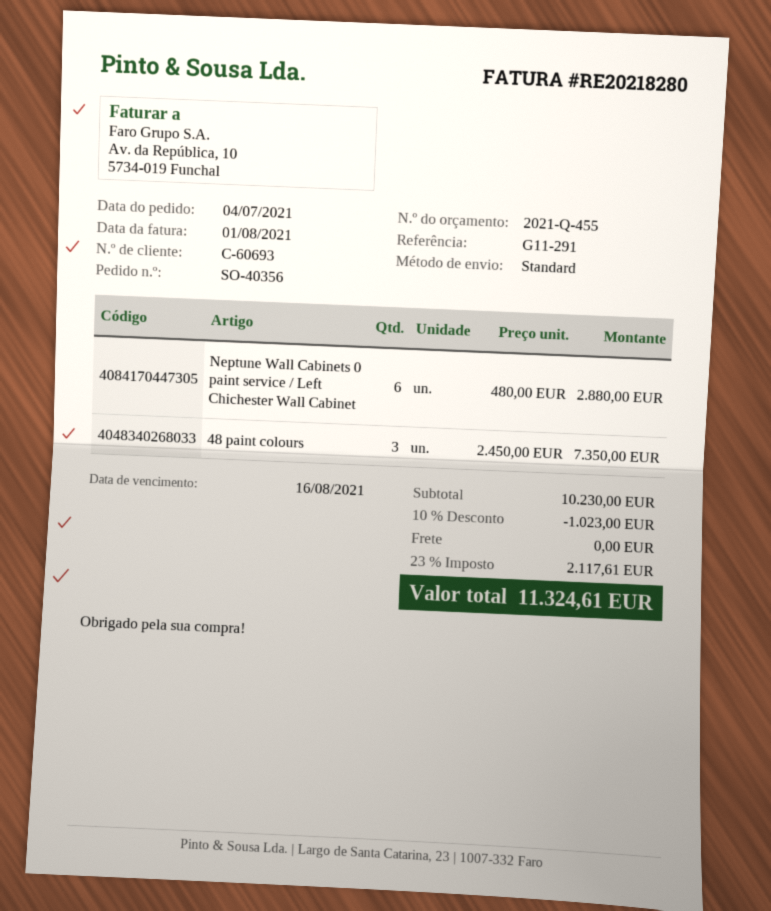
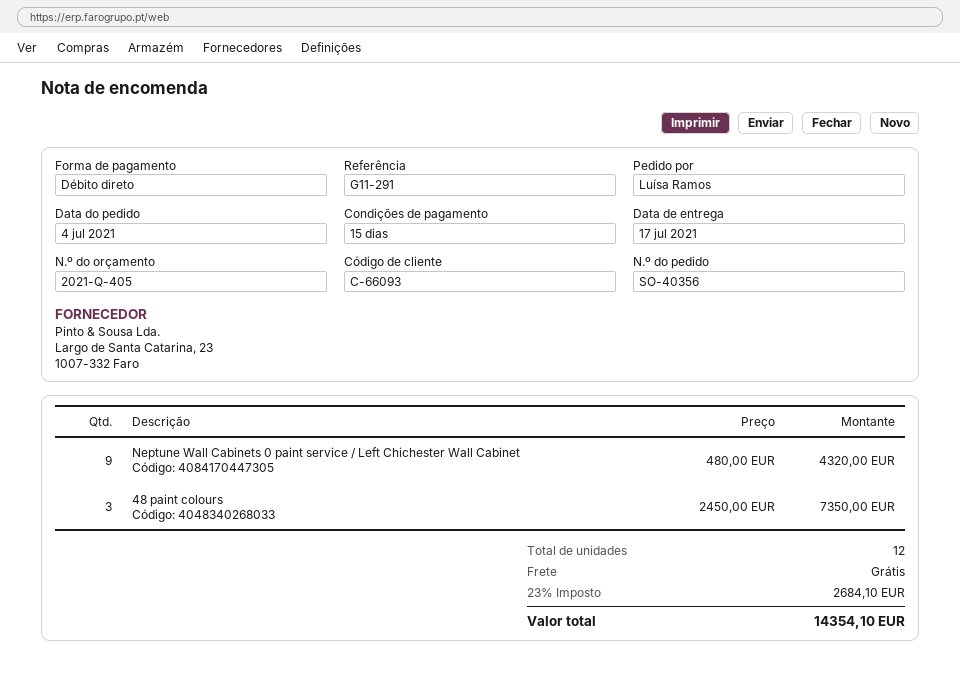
quote number: 2021-Q-455 -> 2021-Q-405
customer number: C-60693 -> C-66093
Neptune Wall Cabinets 0 paint service / Left Chichester Wall Cabinet: 6 x 480.00 = 2880.00 -> 9 x 480.00 = 4320.00
discount: 10% = 1023.00 -> none
tax: 23% = 2117.61 -> 23% = 2684.10
total: 11324.61 -> 14354.10

